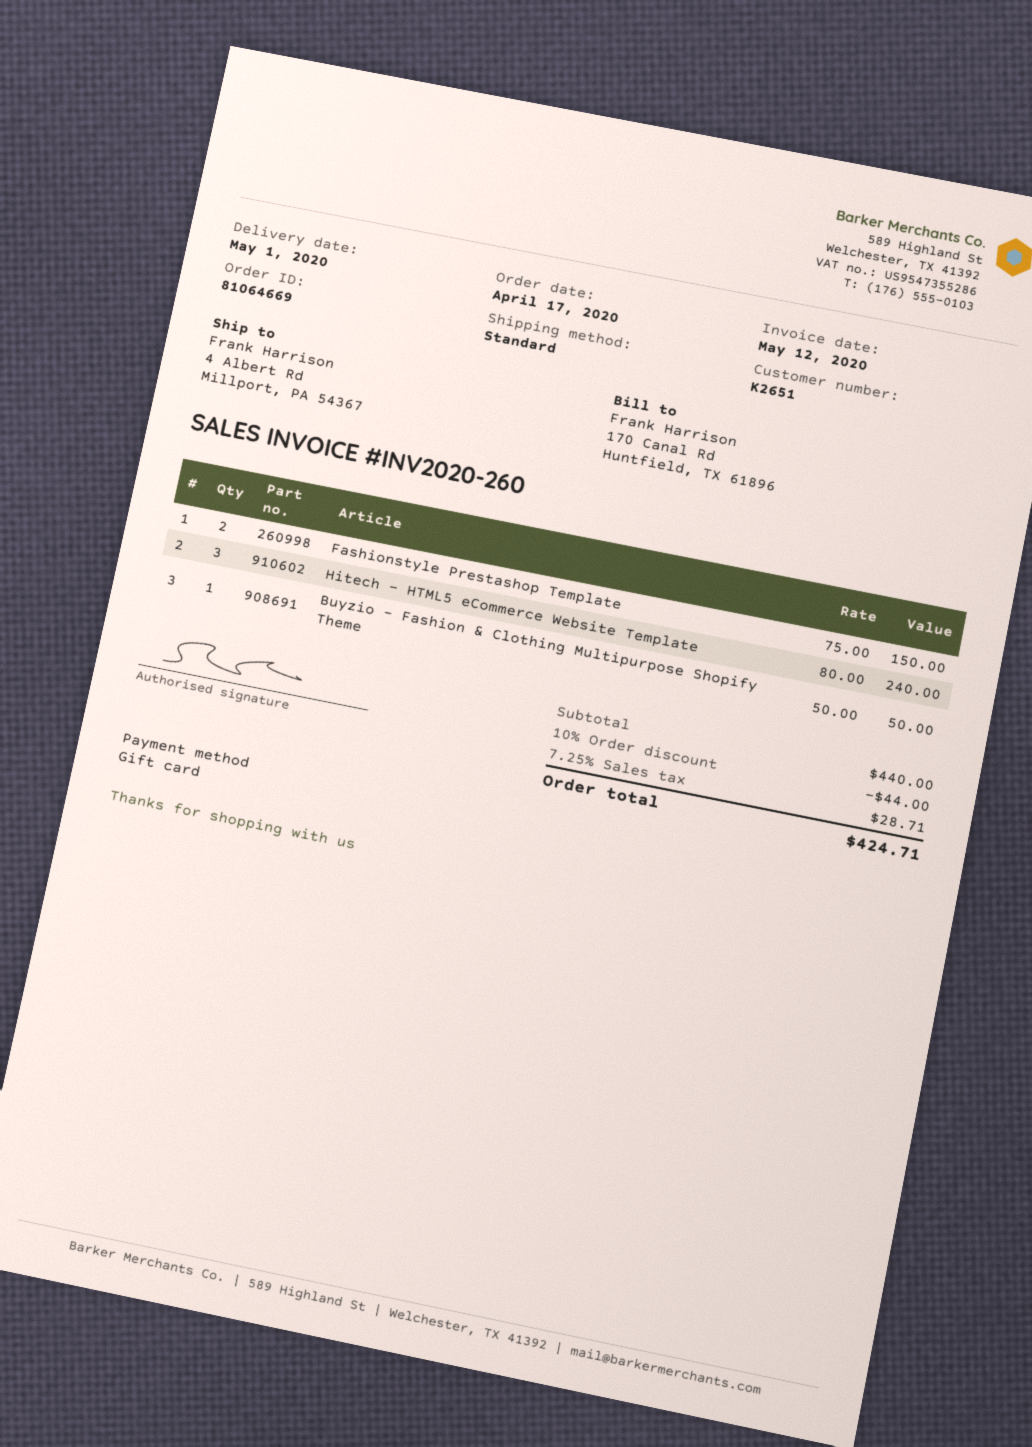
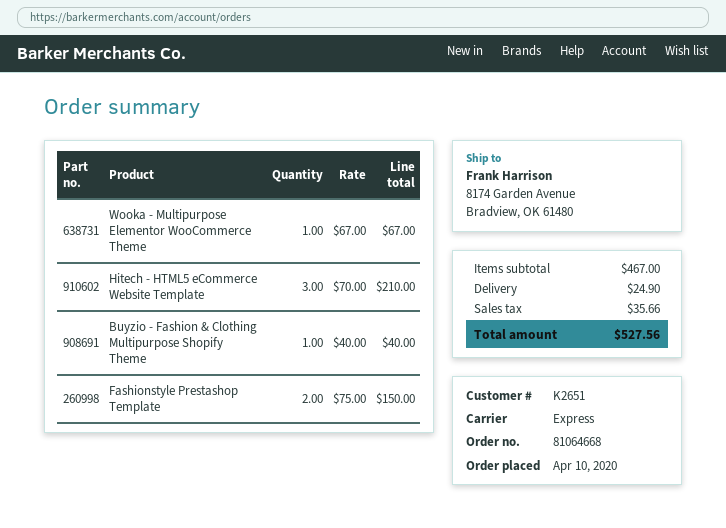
order number: 81064669 -> 81064668
order date: 2020-04-17 -> 2020-04-10
shipping method: standard -> express
ship to: 4 Albert Rd, Millport, PA 54367 -> 8174 Garden Avenue, Bradview, OK 61480
Hitech - HTML5 eCommerce Website Template: 3 x 80.00 = 240.00 -> 3 x 70.00 = 210.00
Buyzio - Fashion & Clothing Multipurpose Shopify Theme: 1 x 50.00 = 50.00 -> 1 x 40.00 = 40.00
Wooka - Multipurpose Elementor WooCommerce Theme: none -> 1 x 67.00 = 67.00
subtotal: 440.00 -> 467.00
discount: 10% = 44.00 -> none
shipping: none -> 24.90
tax: 28.71 -> 35.66
total: 424.71 -> 527.56

